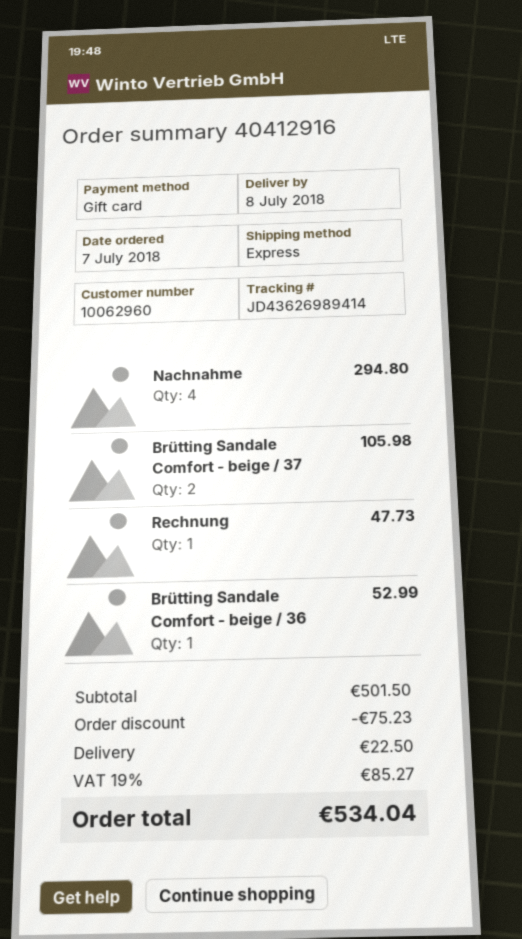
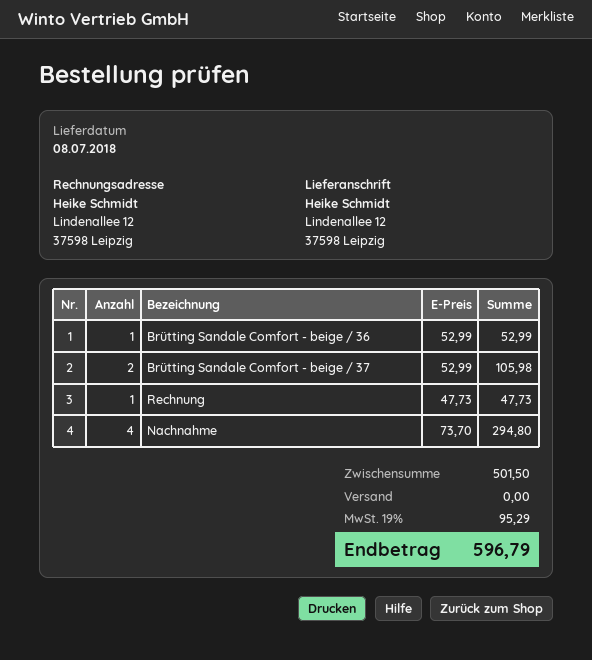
discount: 75.23 -> none
shipping: 22.50 -> 0.00
tax: 19% = 85.27 -> 19% = 95.29
total: 534.04 -> 596.79

